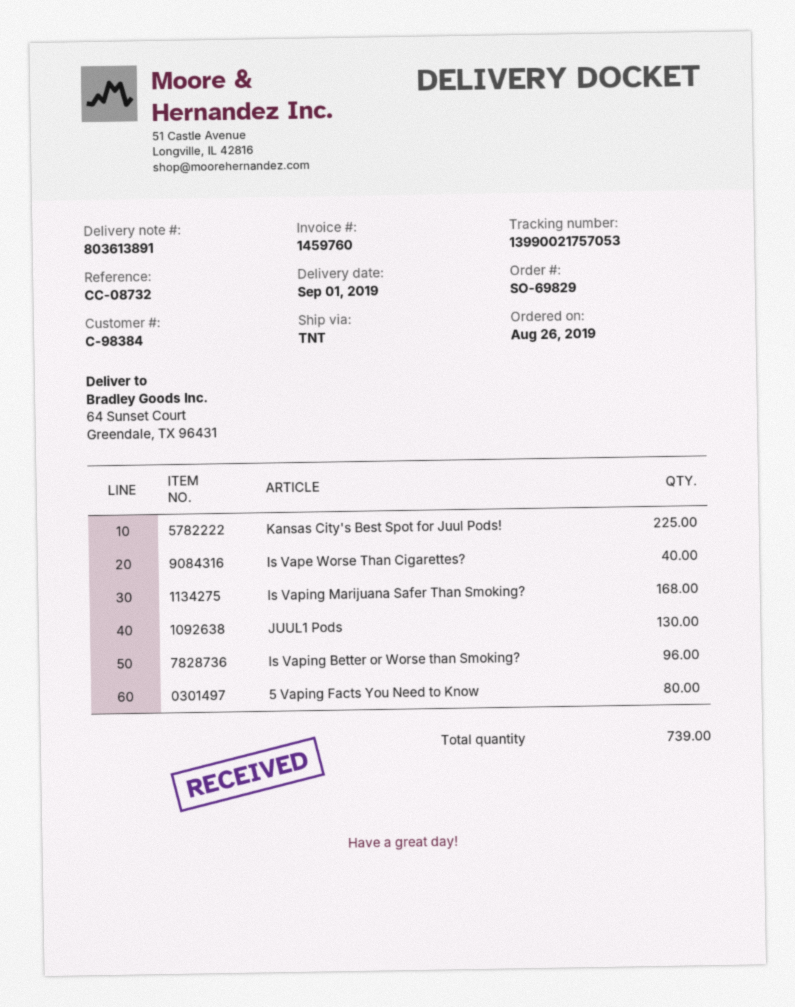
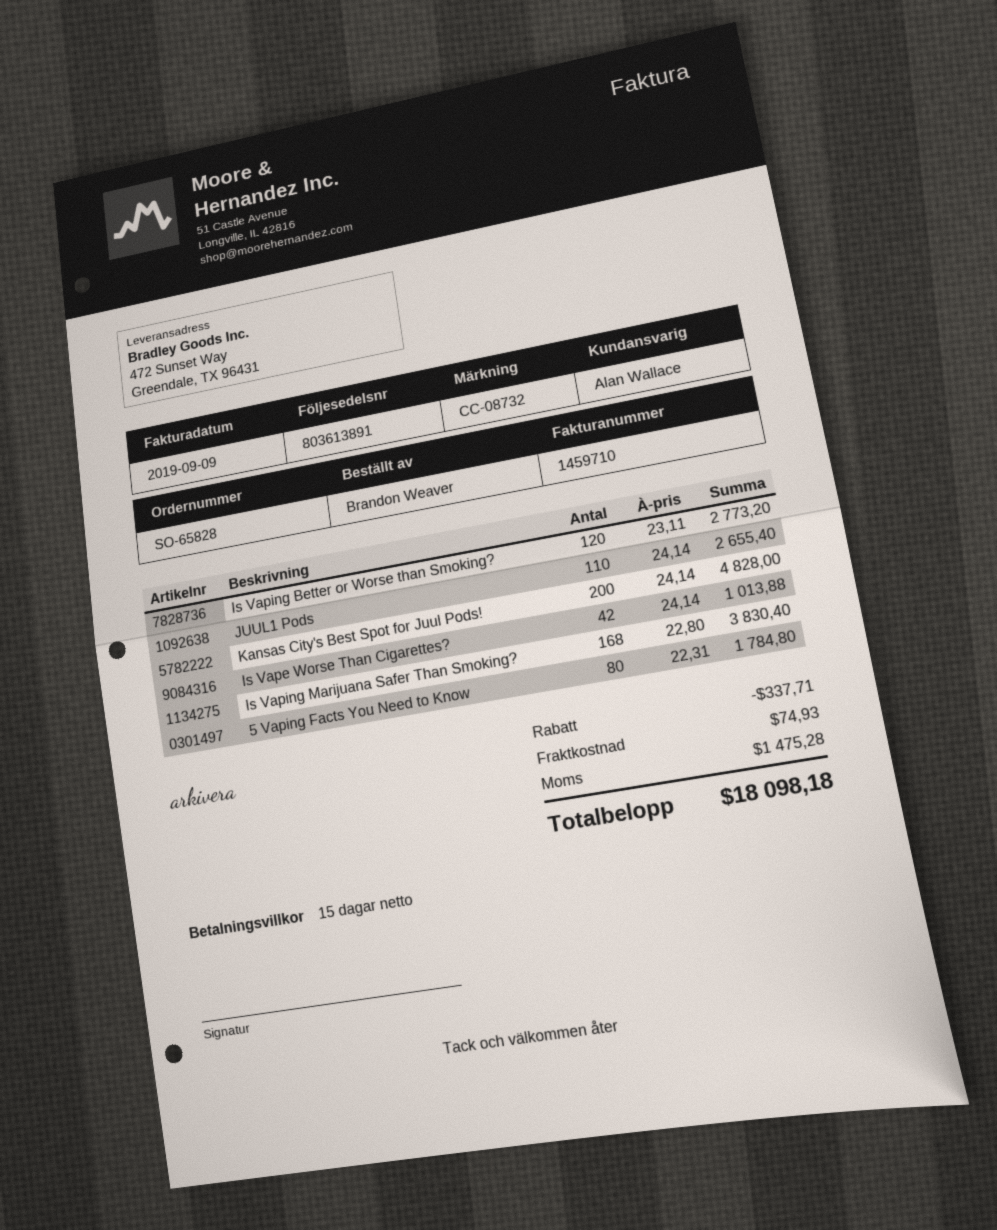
order number: SO-69829 -> SO-65828
invoice number: 1459760 -> 1459710
ship to: 64 Sunset Court, Greendale, TX 96431 -> 472 Sunset Way, Greendale, TX 96431
Kansas City's Best Spot for Juul Pods!: 225 -> 200
Is Vape Worse Than Cigarettes?: 40 -> 42
JUUL1 Pods: 130 -> 110
Is Vaping Better or Worse than Smoking?: 96 -> 120

